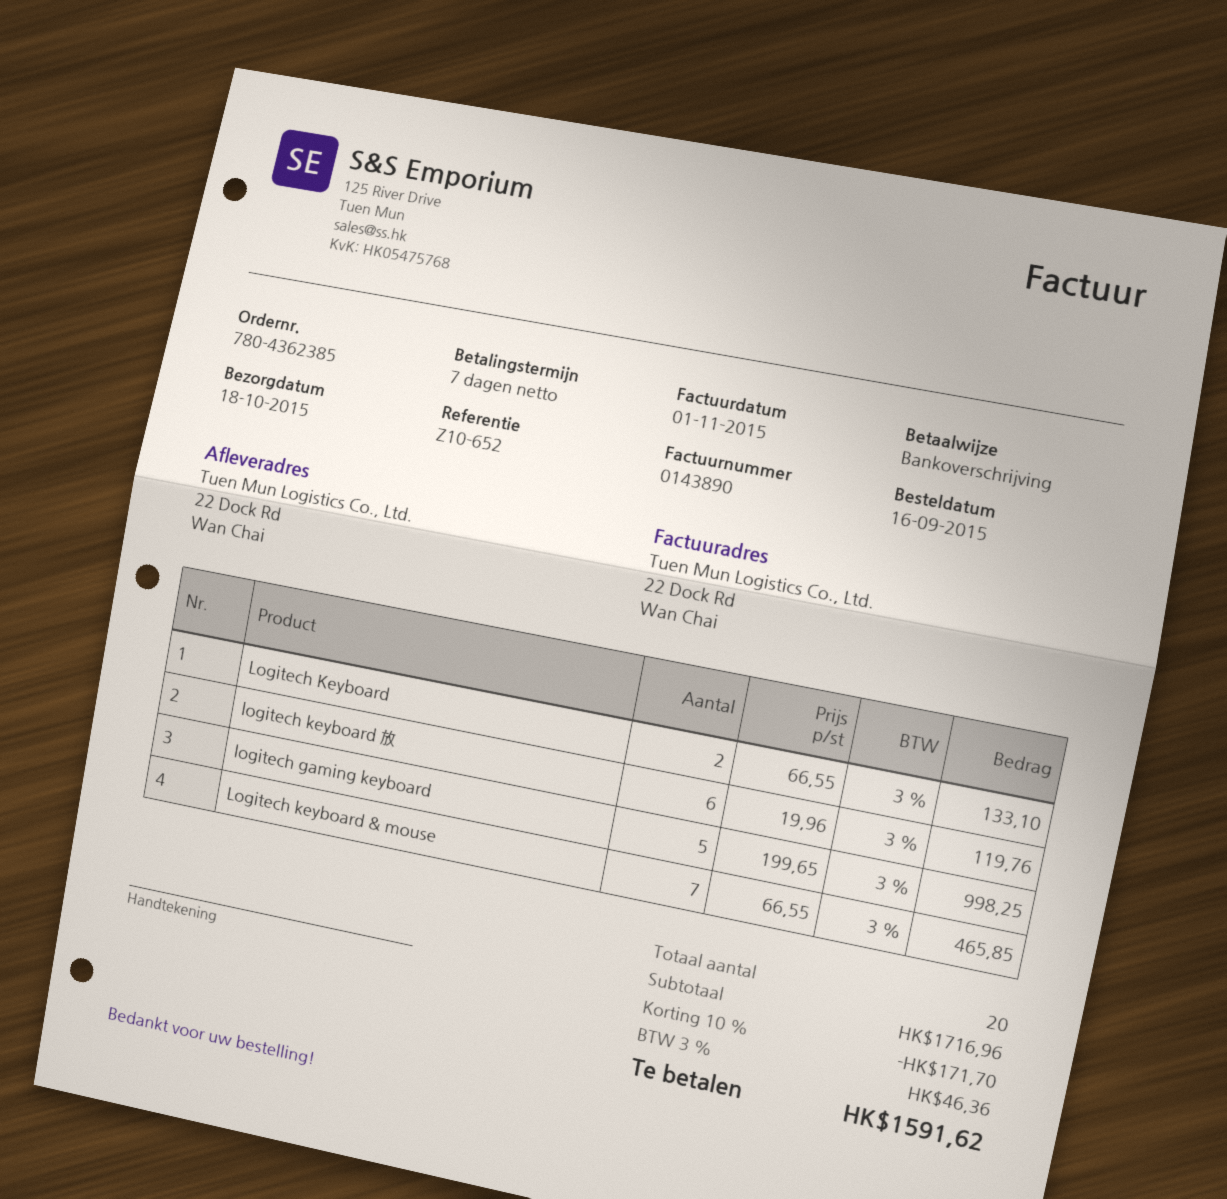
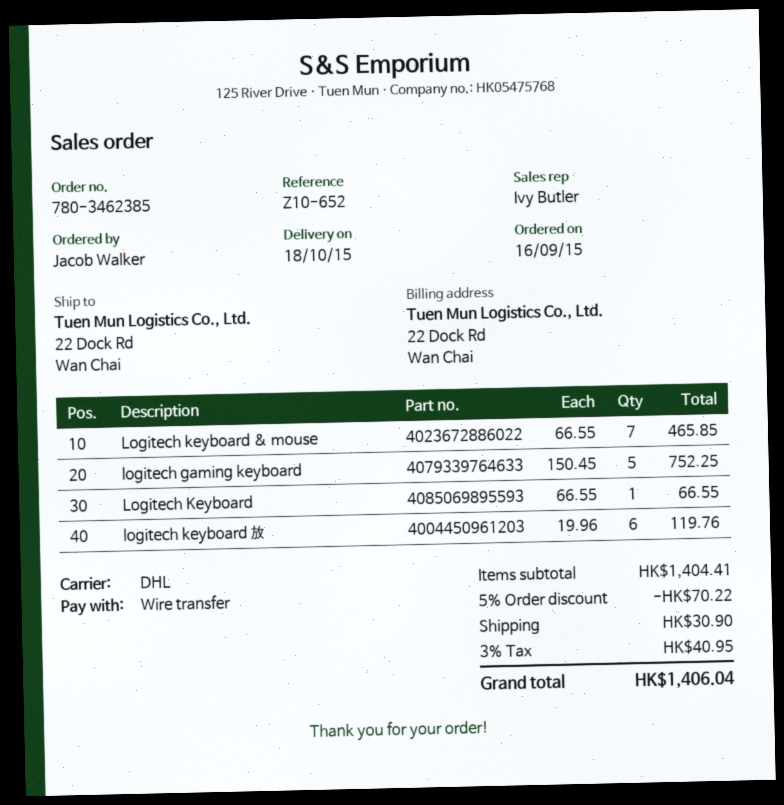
order number: 780-4362385 -> 780-3462385
Logitech Keyboard: 2 x 66.55 = 133.10 -> 1 x 66.55 = 66.55
logitech gaming keyboard: 5 x 199.65 = 998.25 -> 5 x 150.45 = 752.25
subtotal: 1716.96 -> 1404.41
discount: 10% = 171.70 -> 5% = 70.22
shipping: none -> 30.90
tax: 3% = 46.36 -> 3% = 40.95
total: 1591.62 -> 1406.04

